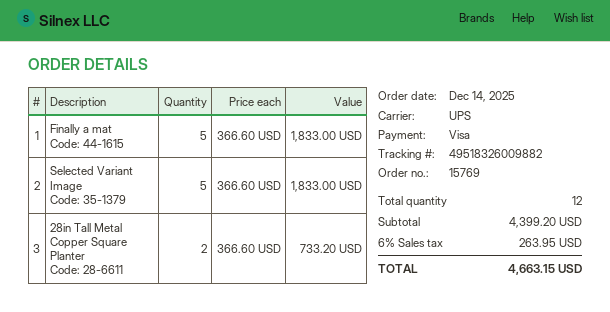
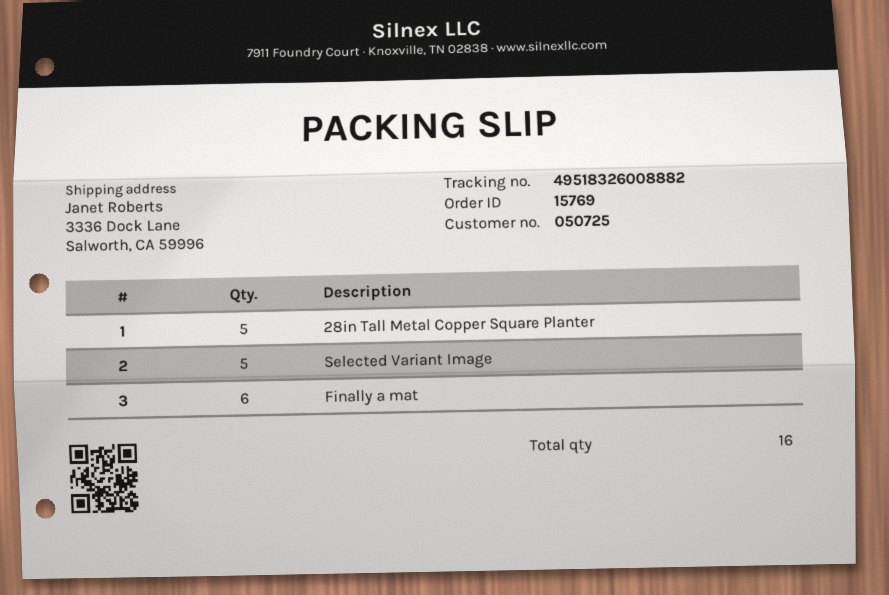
tracking number: 49518326009882 -> 49518326008882
Finally a mat: 5 -> 6
28in Tall Metal Copper Square Planter: 2 -> 5
total quantity: 12 -> 16

